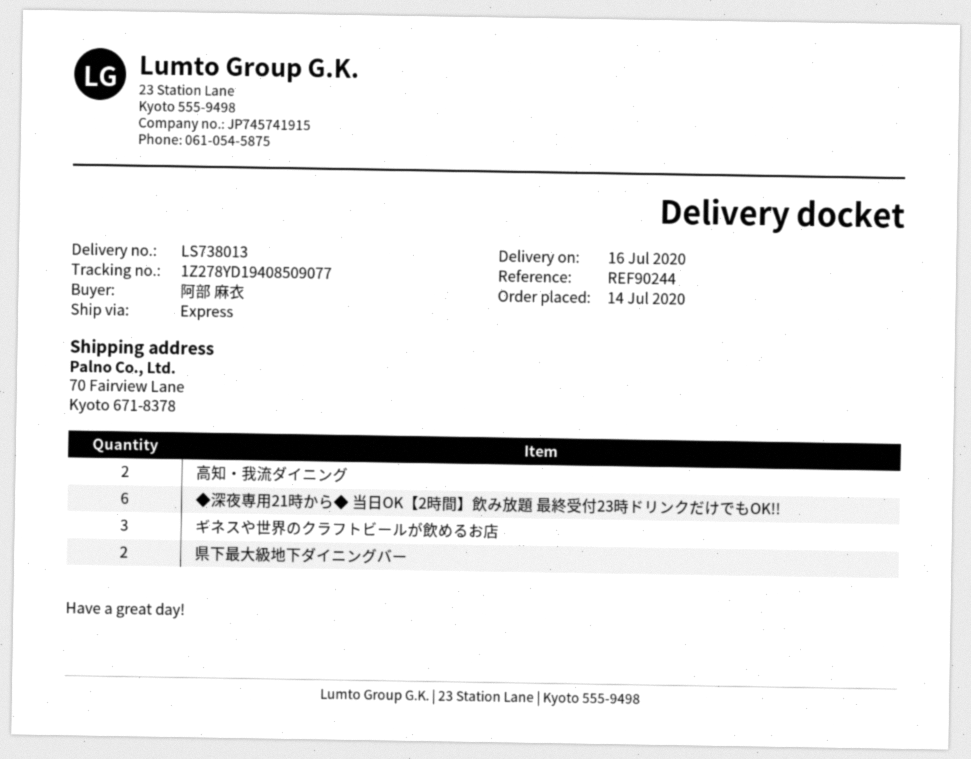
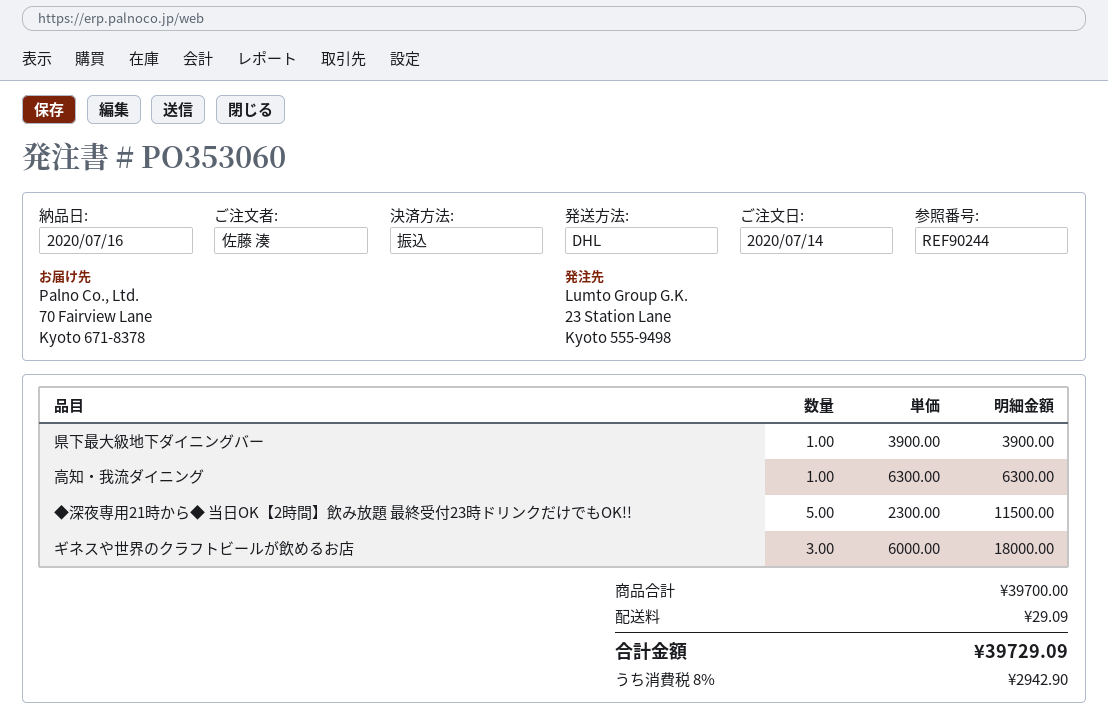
ordered by: 阿部 麻衣 -> 佐藤 湊
shipping method: express -> DHL
高知・我流ダイニング: 2 -> 1
◆深夜専用21時から◆ 当日OK【2時間】飲み放題 最終受付23時ドリンクだけでもOK!!: 6 -> 5
県下最大級地下ダイニングバー: 2 -> 1

